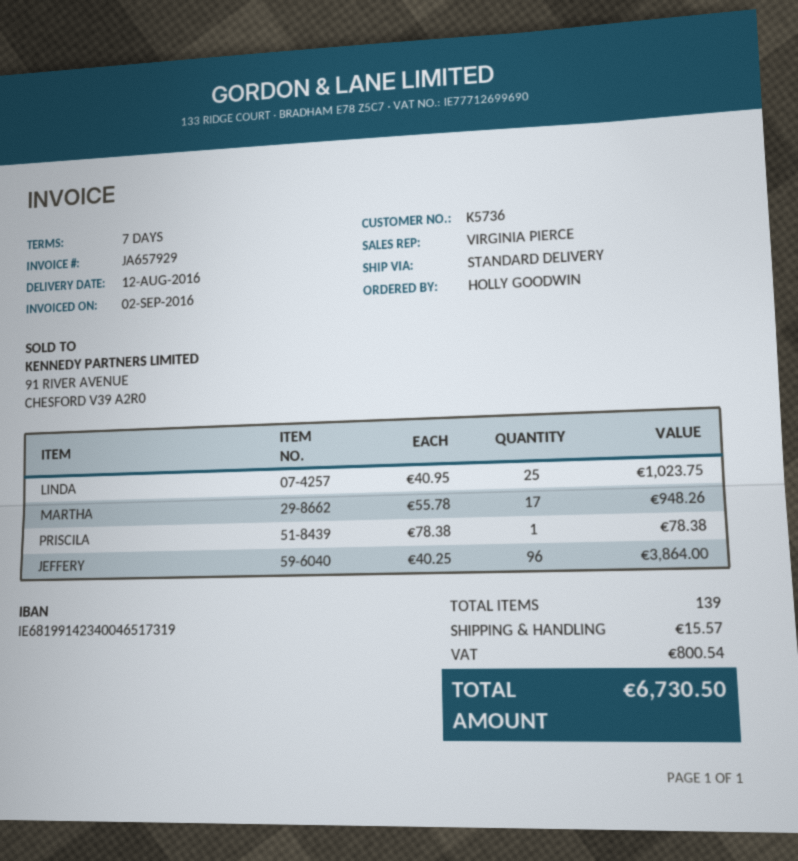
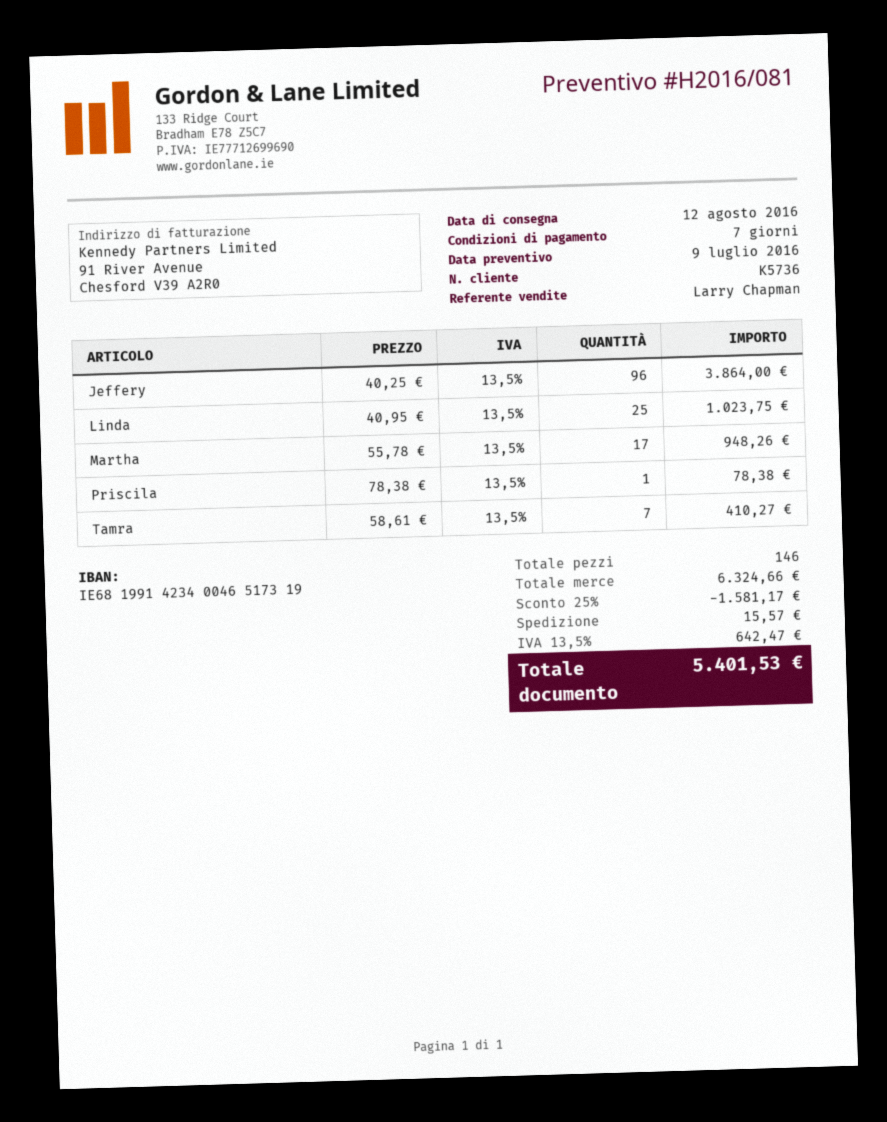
sales rep: VIRGINIA PIERCE -> Larry Chapman
Tamra: none -> 7 x 58.61 = 410.27
total quantity: 139 -> 146
discount: none -> 25% = 1581.17
tax: 800.54 -> 642.47
total: 6730.50 -> 5401.53

